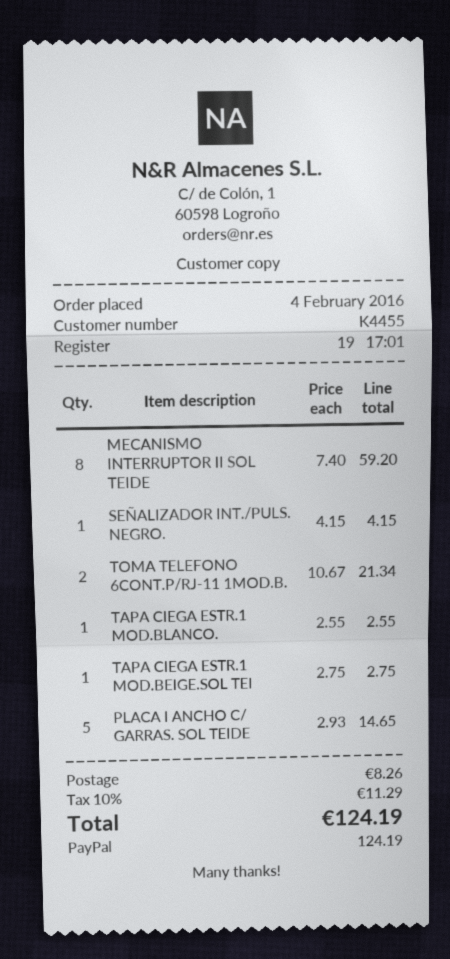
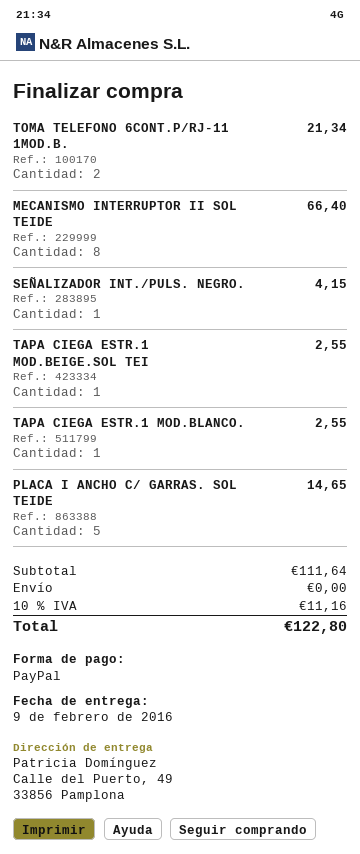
MECANISMO INTERRUPTOR II SOL TEIDE: 8 for 59.20 -> 8 for 66.40
TAPA CIEGA ESTR.1 MOD.BEIGE.SOL TEI: 1 for 2.75 -> 1 for 2.55
shipping: 8.26 -> 0.00
tax: 10% = 11.29 -> 10% = 11.16
total: 124.19 -> 122.80

